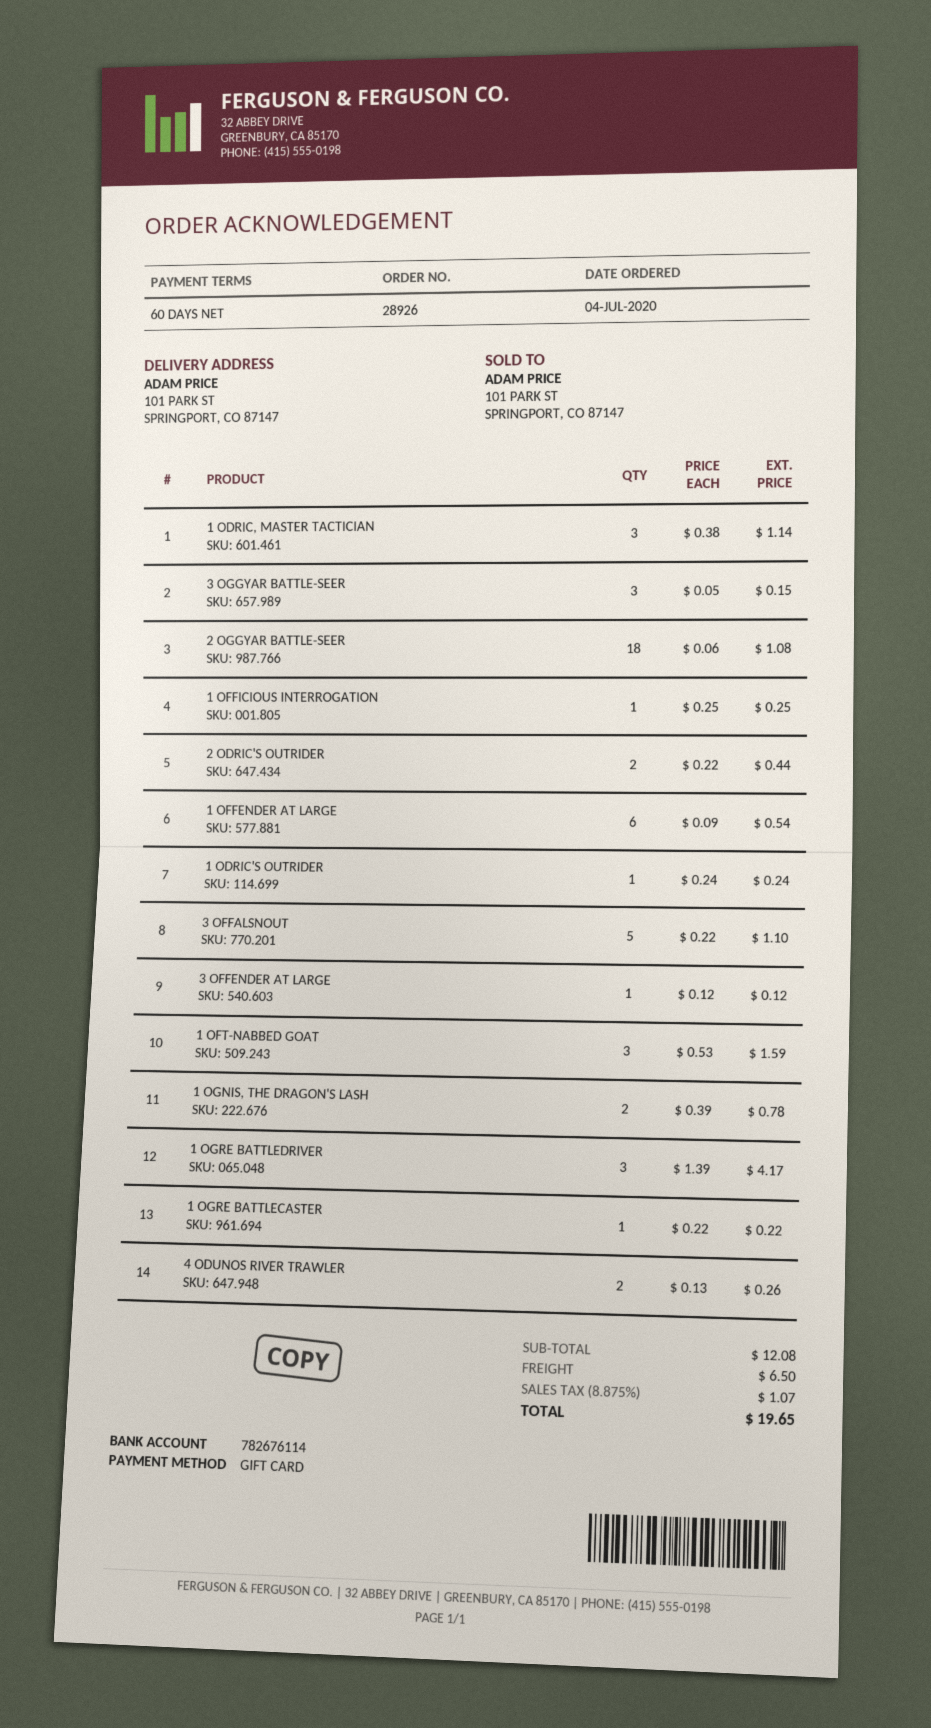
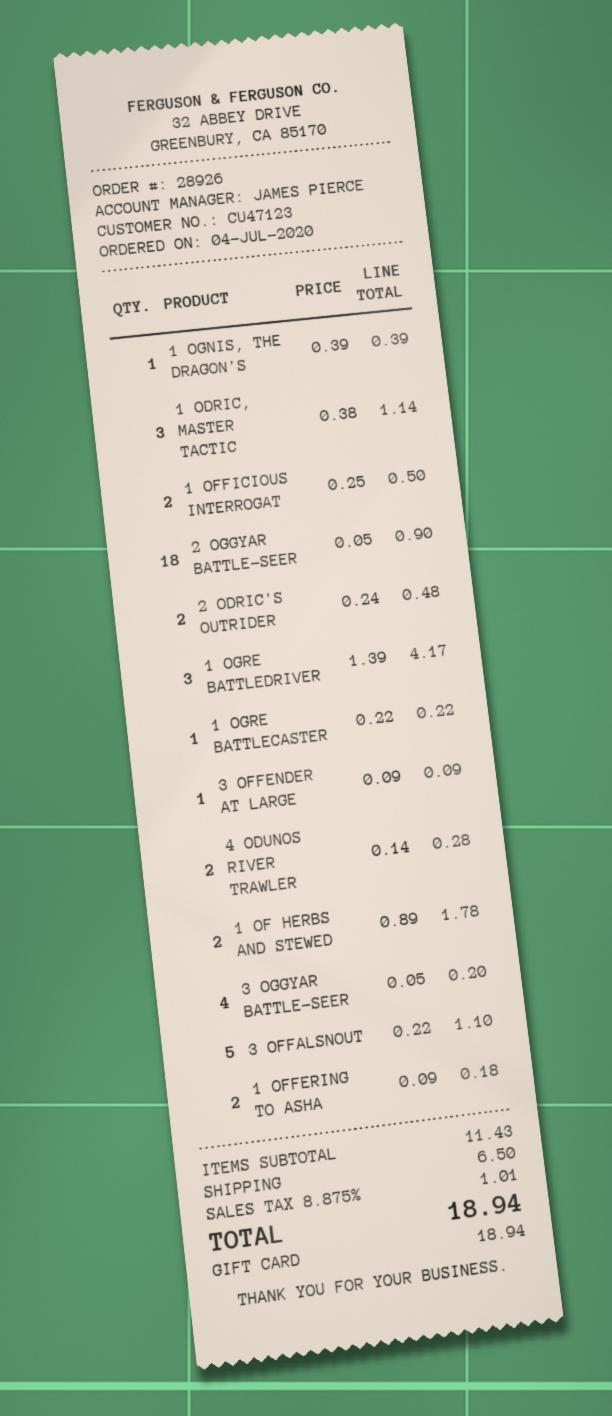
3 OGGYAR BATTLE-SEER: 3 x 0.05 = 0.15 -> 4 x 0.05 = 0.20
2 OGGYAR BATTLE-SEER: 18 x 0.06 = 1.08 -> 18 x 0.05 = 0.90
1 OFFICIOUS INTERROGATION: 1 x 0.25 = 0.25 -> 2 x 0.25 = 0.50
2 ODRIC'S OUTRIDER: 2 x 0.22 = 0.44 -> 2 x 0.24 = 0.48
1 OFFENDER AT LARGE: 6 x 0.09 = 0.54 -> none
1 ODRIC'S OUTRIDER: 1 x 0.24 = 0.24 -> none
3 OFFENDER AT LARGE: 1 x 0.12 = 0.12 -> 1 x 0.09 = 0.09
1 OFT-NABBED GOAT: 3 x 0.53 = 1.59 -> none
1 OGNIS, THE DRAGON'S LASH: 2 x 0.39 = 0.78 -> 1 x 0.39 = 0.39
4 ODUNOS RIVER TRAWLER: 2 x 0.13 = 0.26 -> 2 x 0.14 = 0.28
1 OF HERBS AND STEWED: none -> 2 x 0.89 = 1.78
1 OFFERING TO ASHA: none -> 2 x 0.09 = 0.18
subtotal: 12.08 -> 11.43
tax: 8.875% = 1.07 -> 8.875% = 1.01
total: 19.65 -> 18.94

